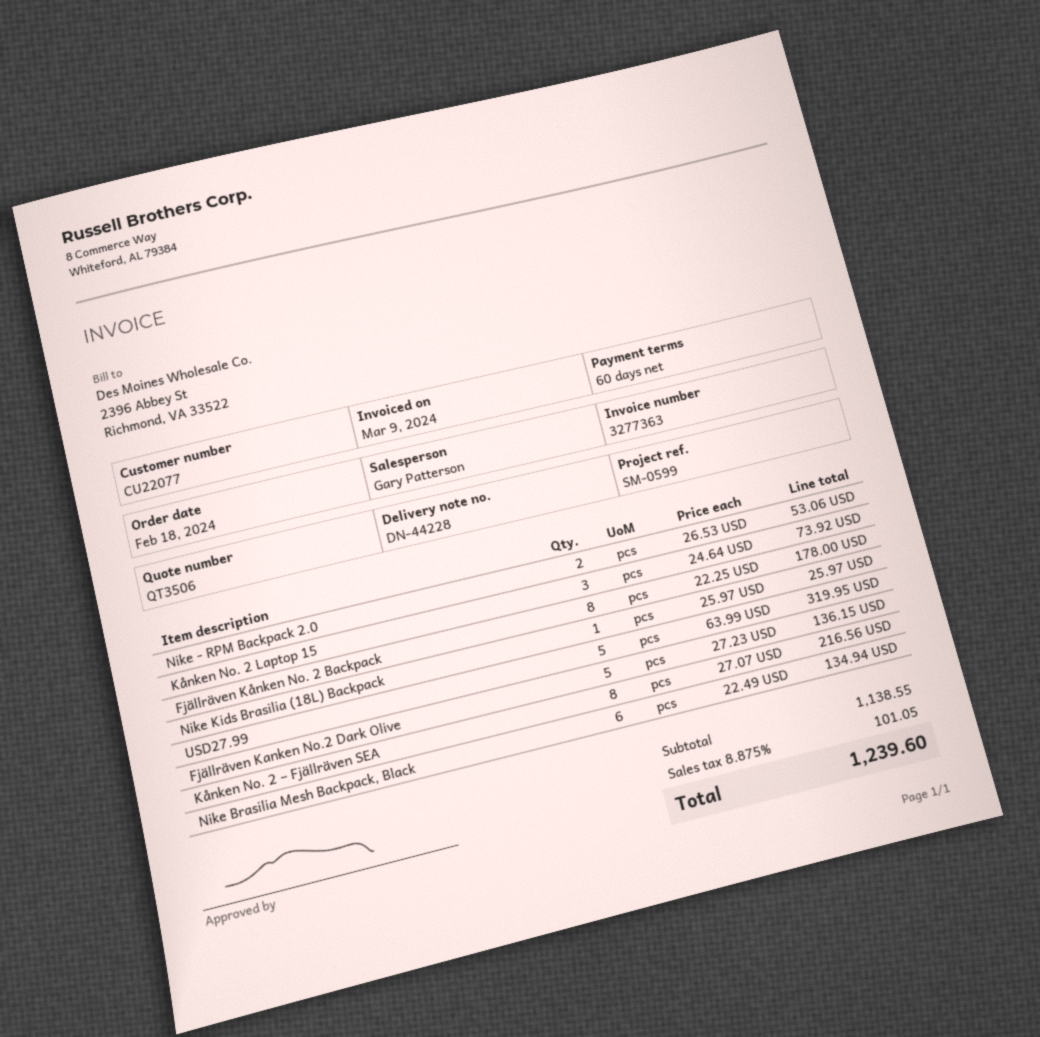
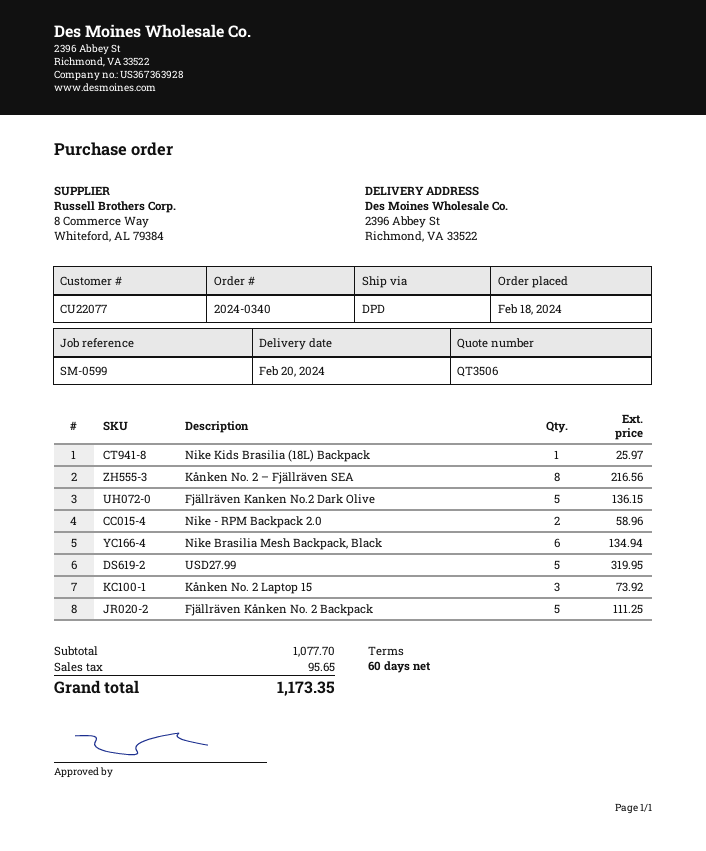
Nike - RPM Backpack 2.0: 2 for 53.06 -> 2 for 58.96
Fjällräven Kånken No. 2 Backpack: 8 for 178.00 -> 5 for 111.25
subtotal: 1138.55 -> 1077.70
tax: 101.05 -> 95.65
total: 1239.60 -> 1173.35

